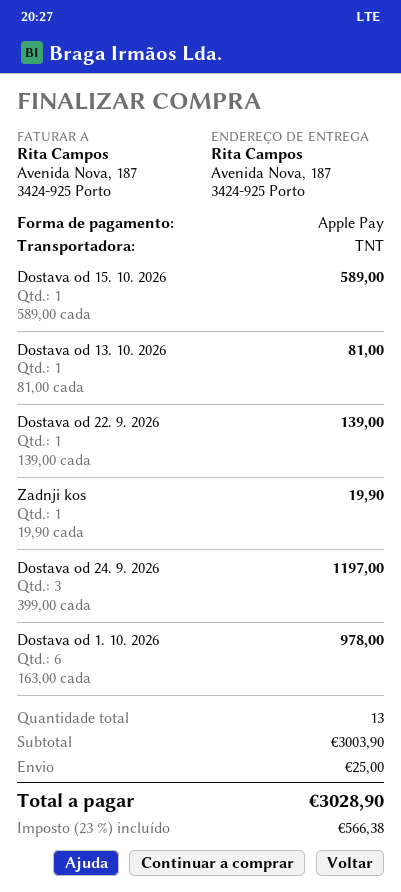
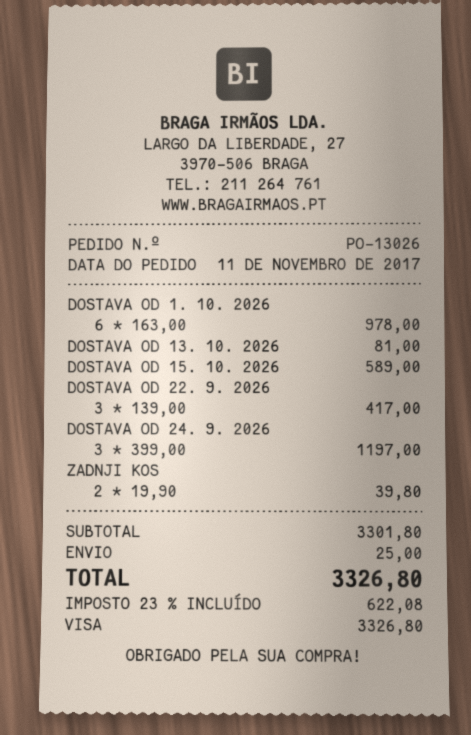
payment method: Apple Pay -> Visa
Dostava od 22. 9. 2026: 1 x 139.00 = 139.00 -> 3 x 139.00 = 417.00
Zadnji kos: 1 x 19.90 = 19.90 -> 2 x 19.90 = 39.80
subtotal: 3003.90 -> 3301.80
tax: 23% = 566.38 -> 23% = 622.08
total: 3028.90 -> 3326.80

